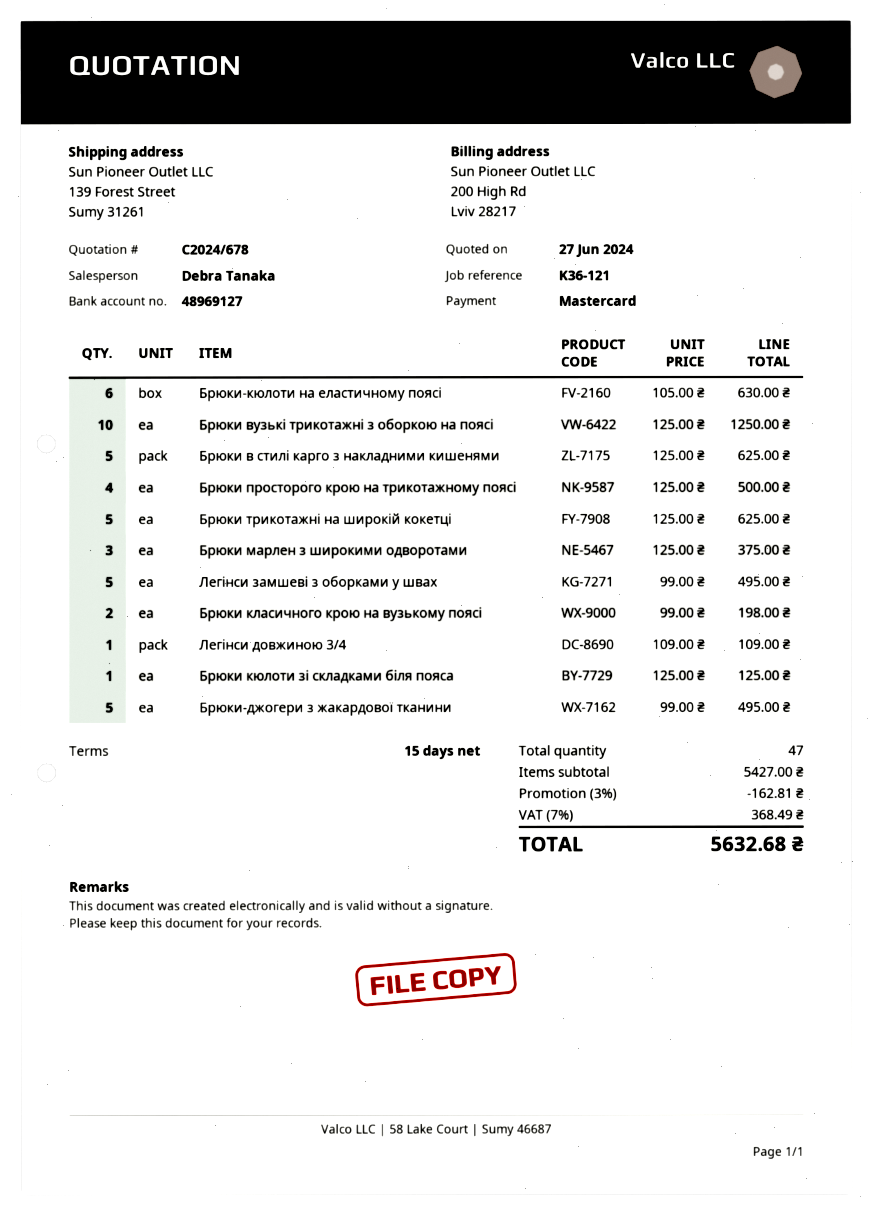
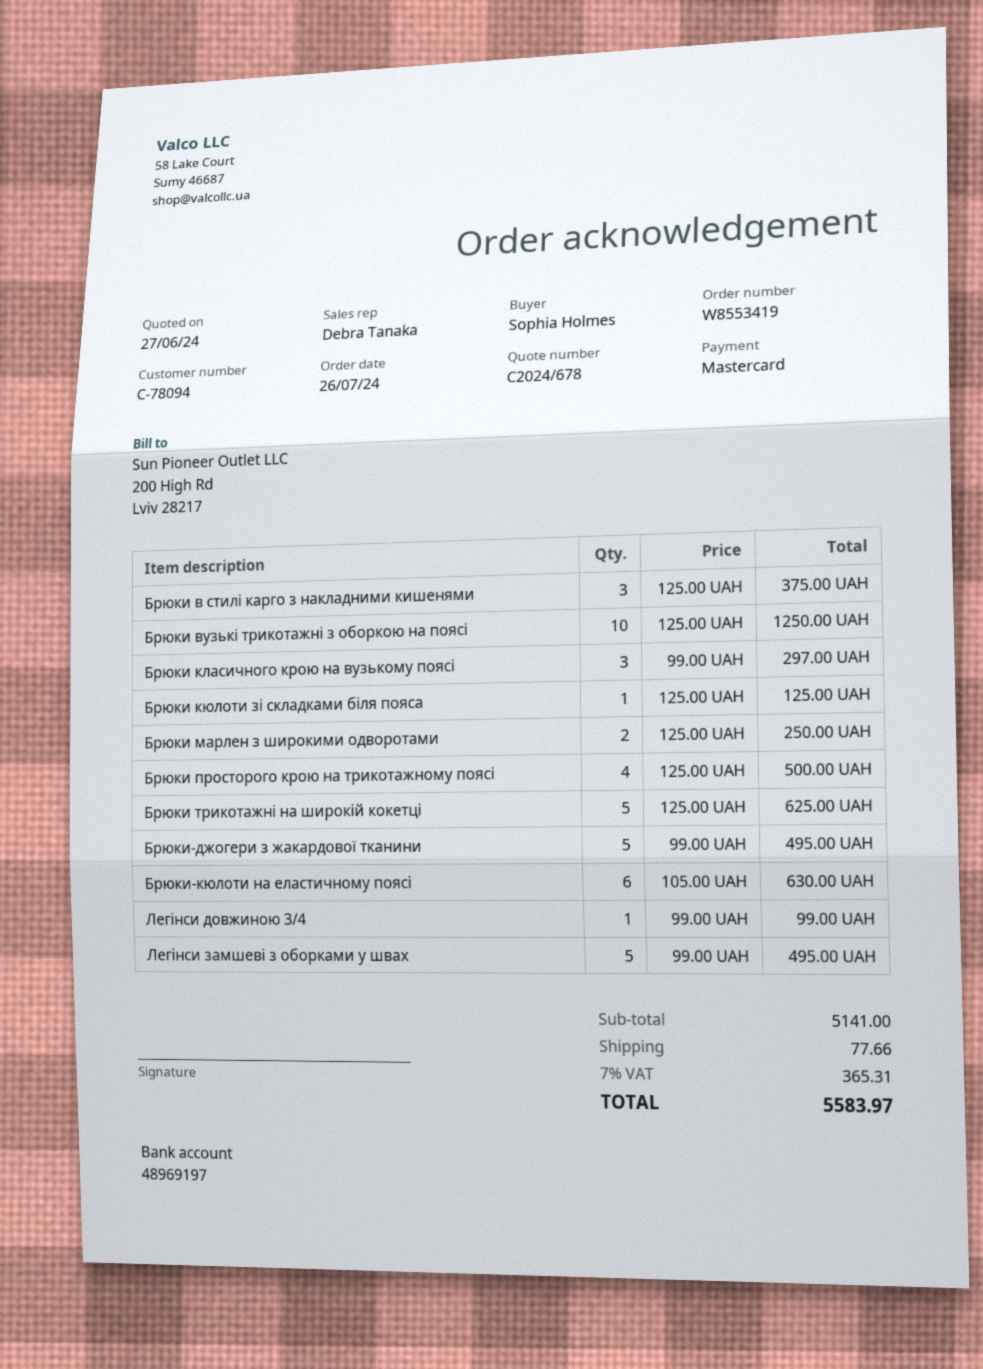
bank account: 48969127 -> 48969197
Брюки в стилі карго з накладними кишенями: 5 x 125.00 = 625.00 -> 3 x 125.00 = 375.00
Брюки марлен з широкими одворотами: 3 x 125.00 = 375.00 -> 2 x 125.00 = 250.00
Брюки класичного крою на вузькому поясі: 2 x 99.00 = 198.00 -> 3 x 99.00 = 297.00
Легінси довжиною 3/4: 1 x 109.00 = 109.00 -> 1 x 99.00 = 99.00
subtotal: 5427.00 -> 5141.00
discount: 3% = 162.81 -> none
shipping: none -> 77.66
tax: 7% = 368.49 -> 7% = 365.31
total: 5632.68 -> 5583.97

